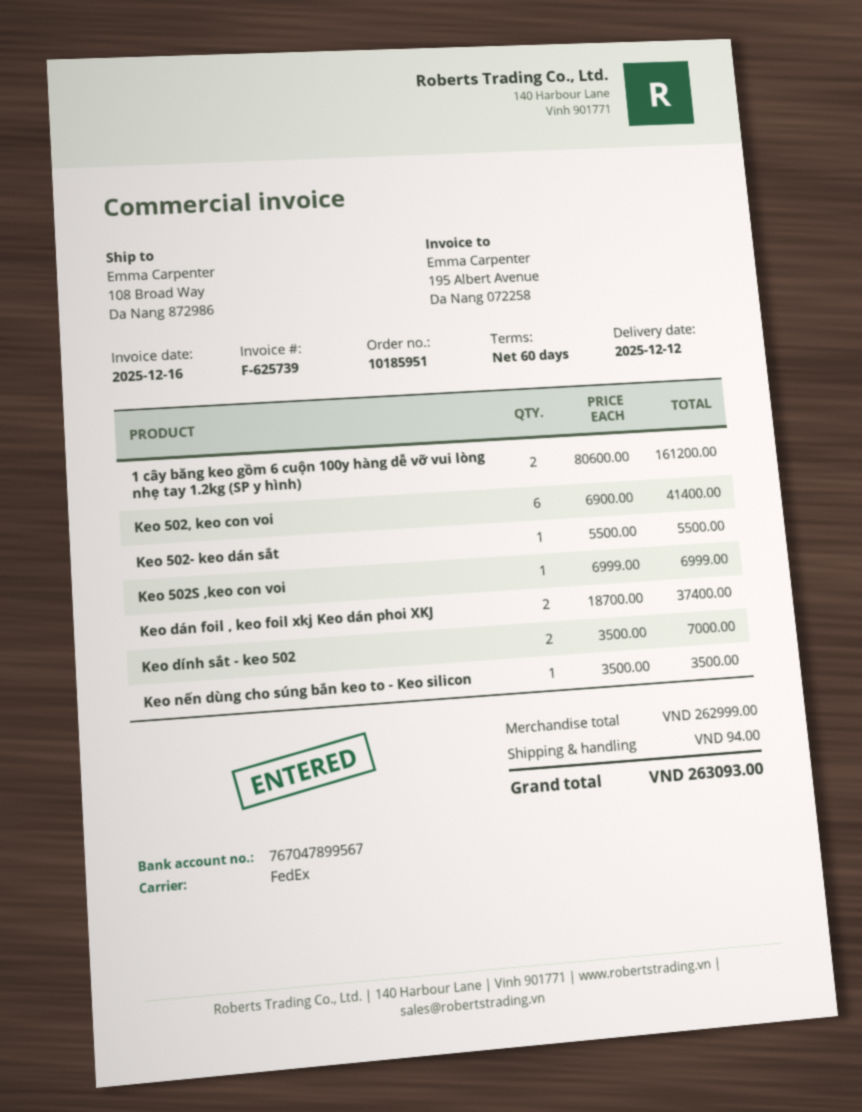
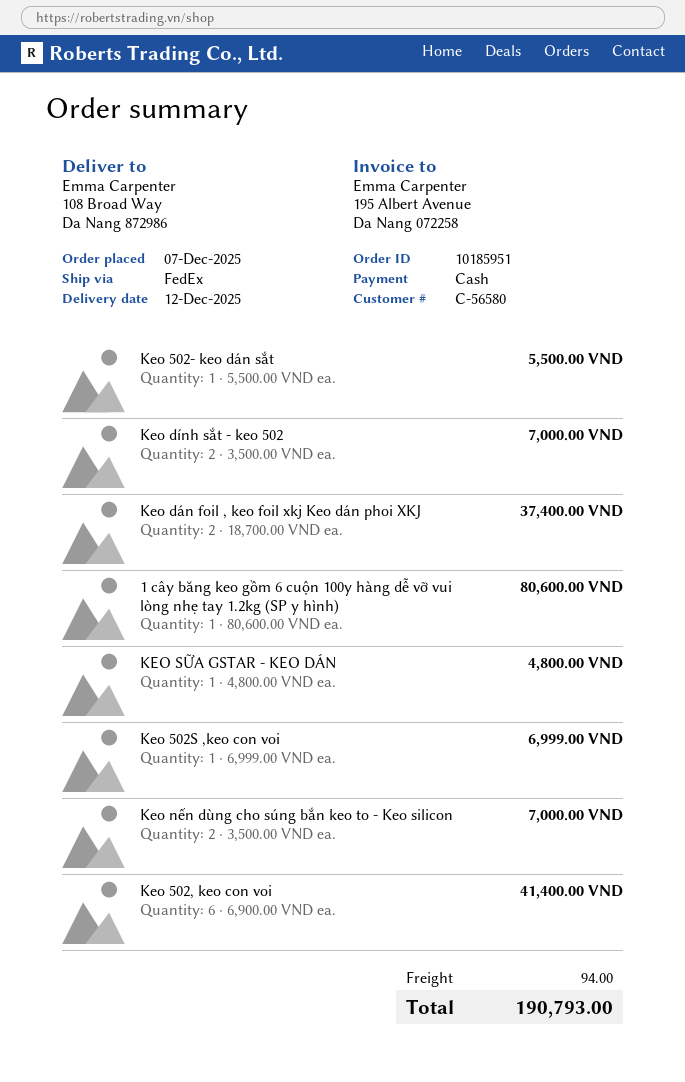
1 cây băng keo gồm 6 cuộn 100y hàng dễ vỡ vui lòng nhẹ tay 1.2kg (SP y hình): 2 x 80600.00 = 161200.00 -> 1 x 80600.00 = 80600.00
Keo nến dùng cho súng bắn keo to - Keo silicon: 1 x 3500.00 = 3500.00 -> 2 x 3500.00 = 7000.00
KEO SỮA GSTAR - KEO DÁN: none -> 1 x 4800.00 = 4800.00
total: 263093.00 -> 190793.00

